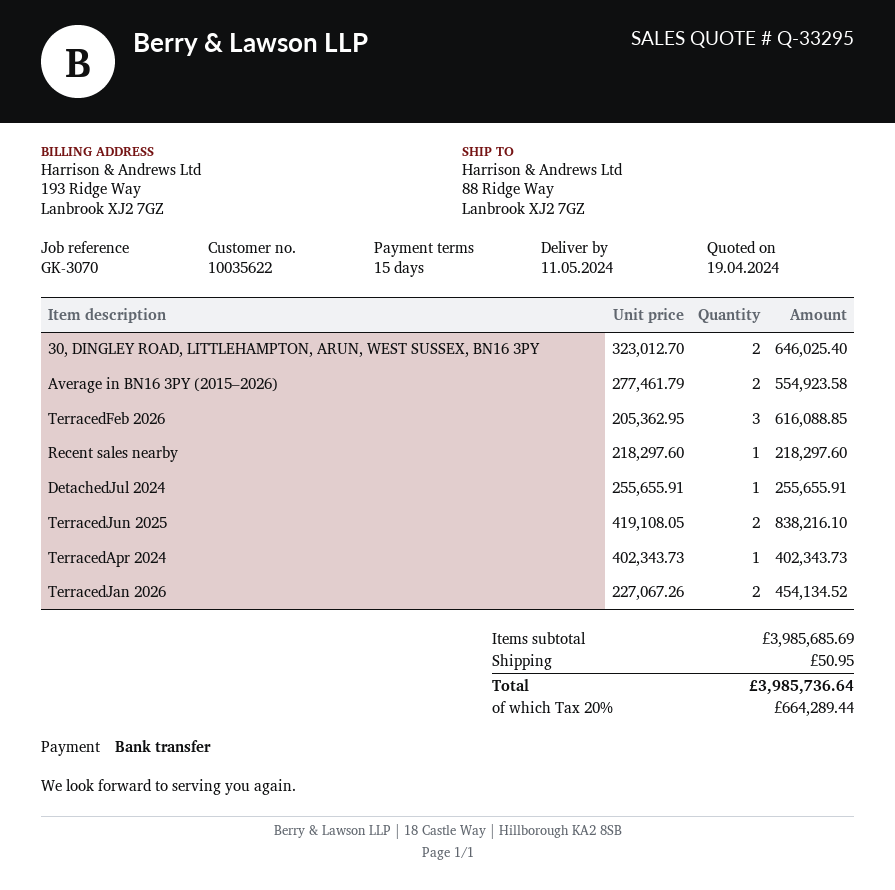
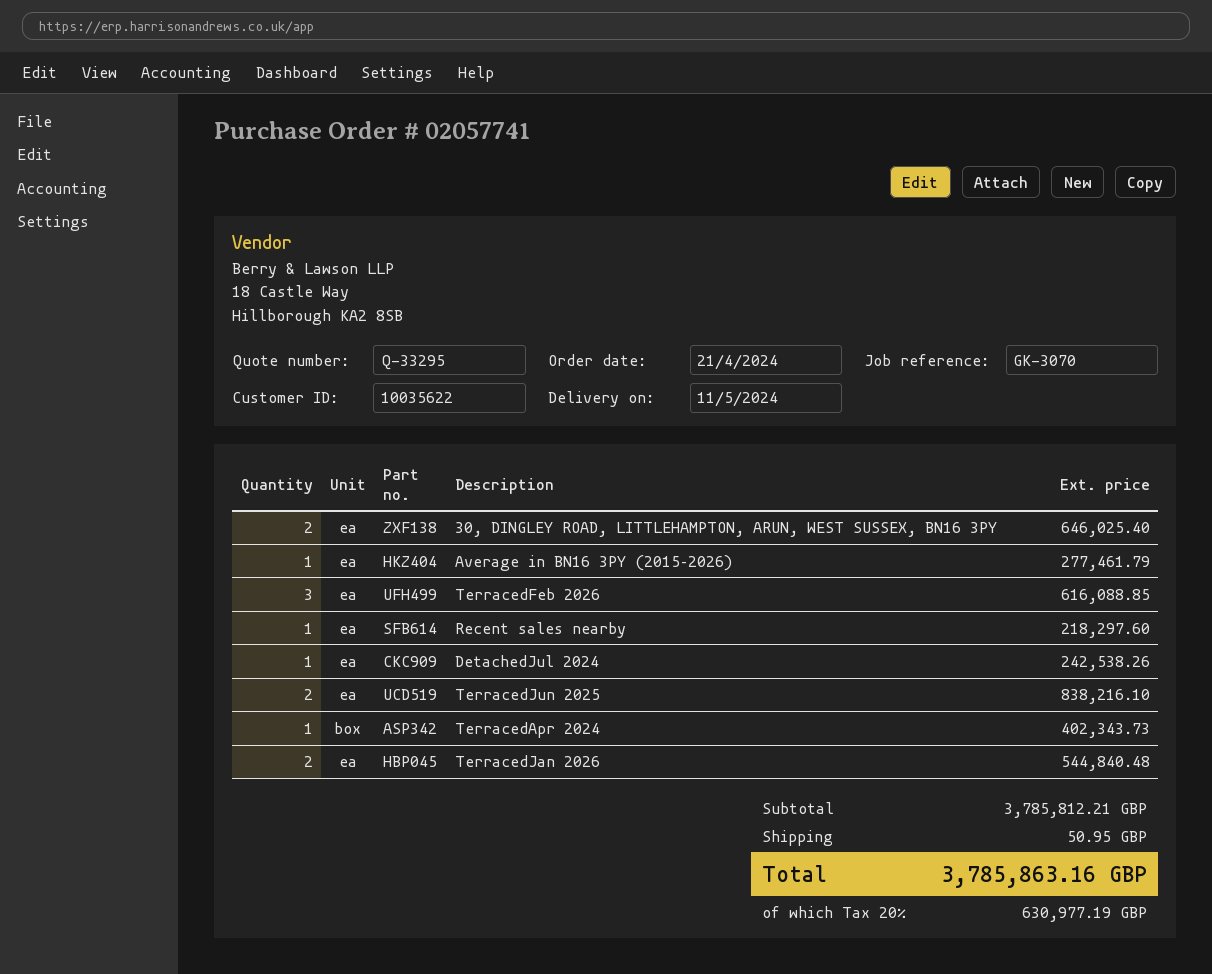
Average in BN16 3PY (2015–2026): 2 for 554923.58 -> 1 for 277461.79
DetachedJul 2024: 1 for 255655.91 -> 1 for 242538.26
TerracedJan 2026: 2 for 454134.52 -> 2 for 544840.48
subtotal: 3985685.69 -> 3785812.21
tax: 20% = 664289.44 -> 20% = 630977.19
total: 3985736.64 -> 3785863.16

